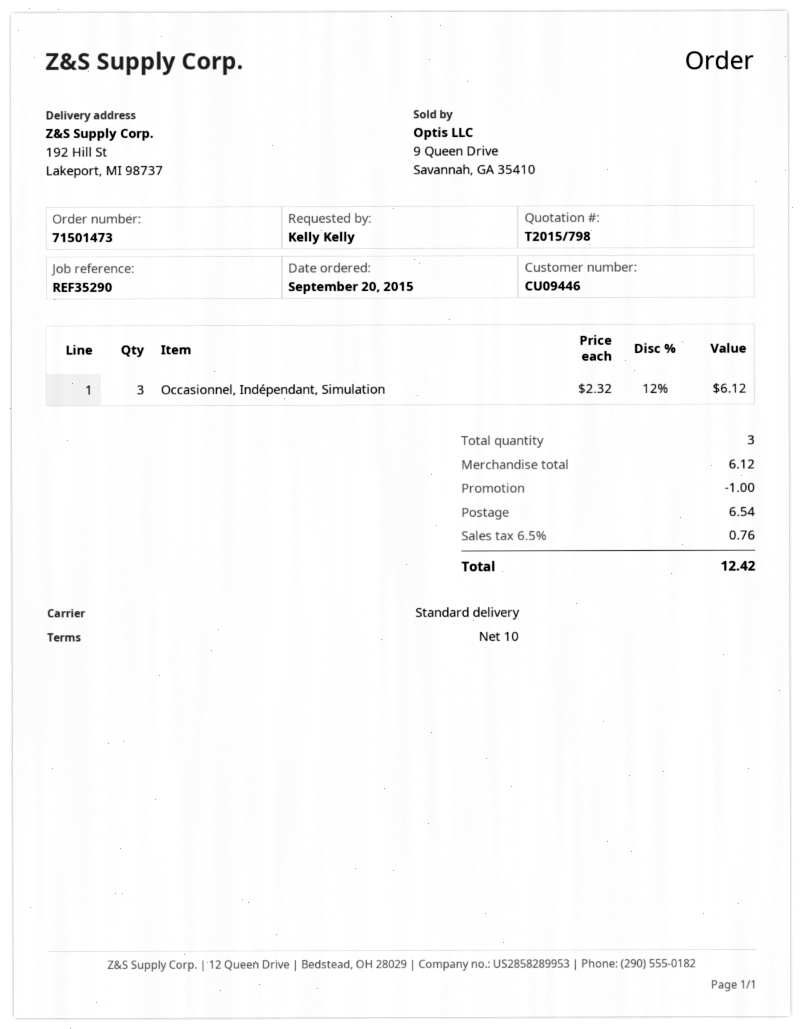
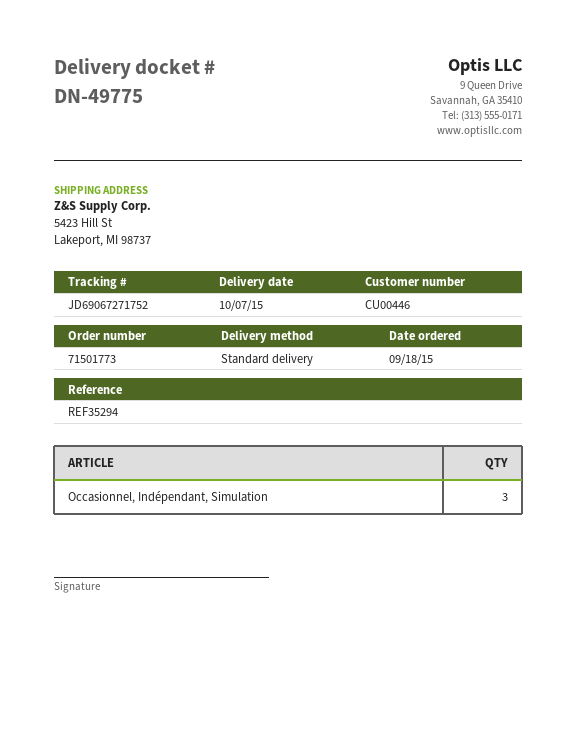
order number: 71501473 -> 71501773
order date: 2015-09-20 -> 2015-09-18
customer number: CU09446 -> CU00446
reference: REF35290 -> REF35294
ship to: 192 Hill St, Lakeport, MI 98737 -> 5423 Hill St, Lakeport, MI 98737

